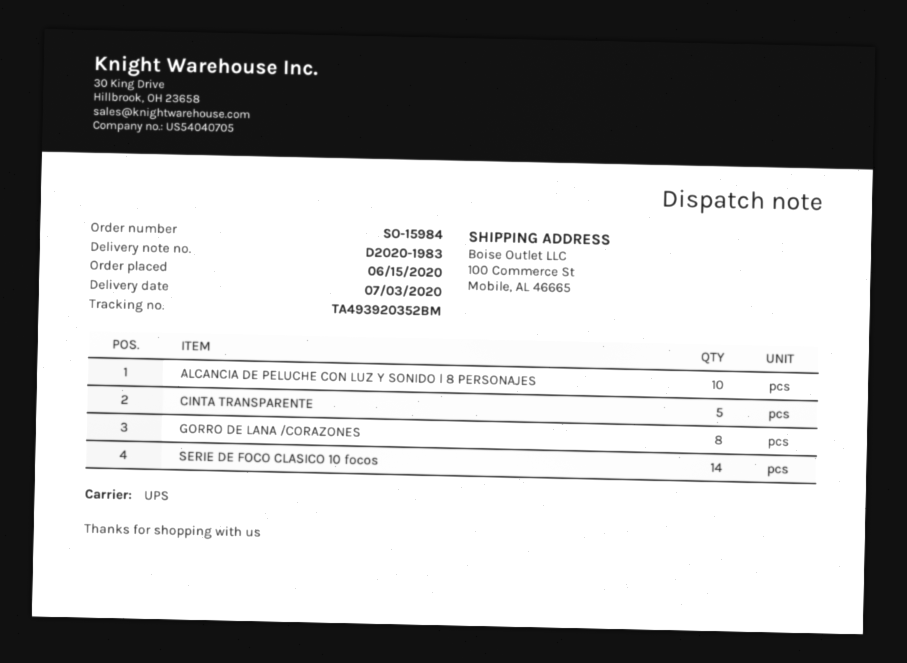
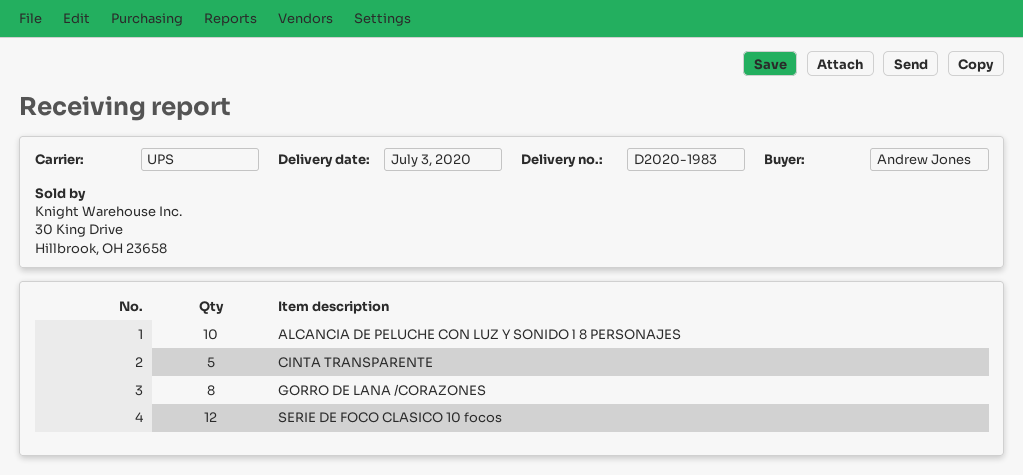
SERIE DE FOCO CLASICO 10 focos: 14 -> 12

